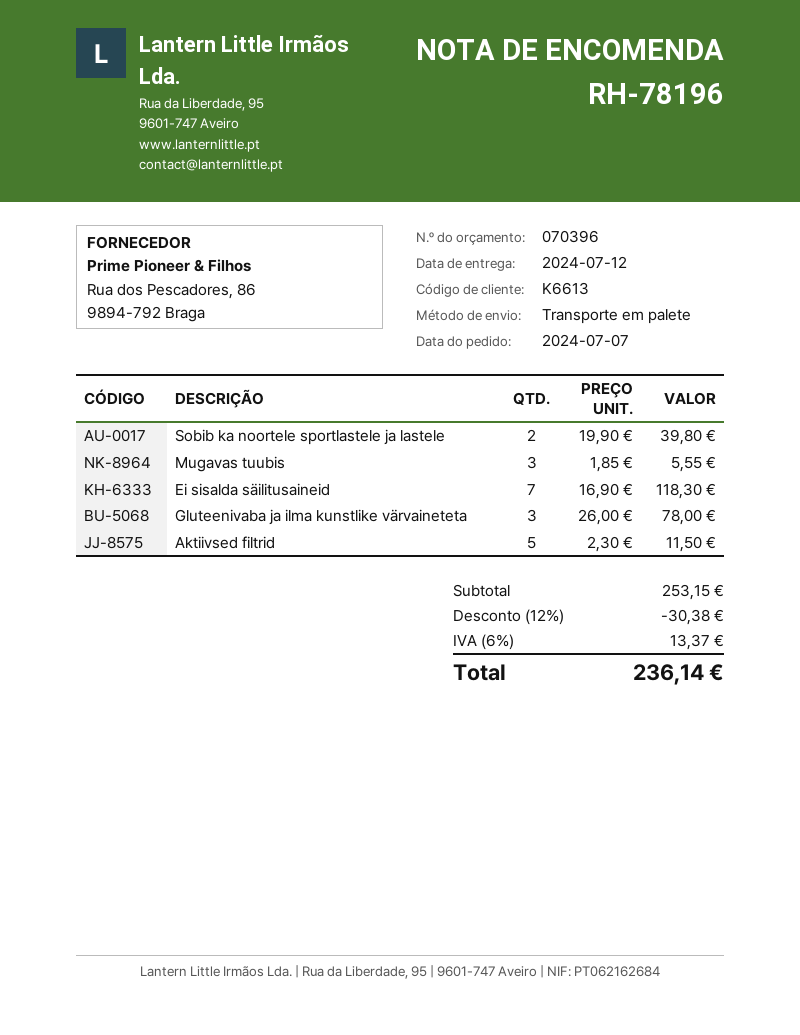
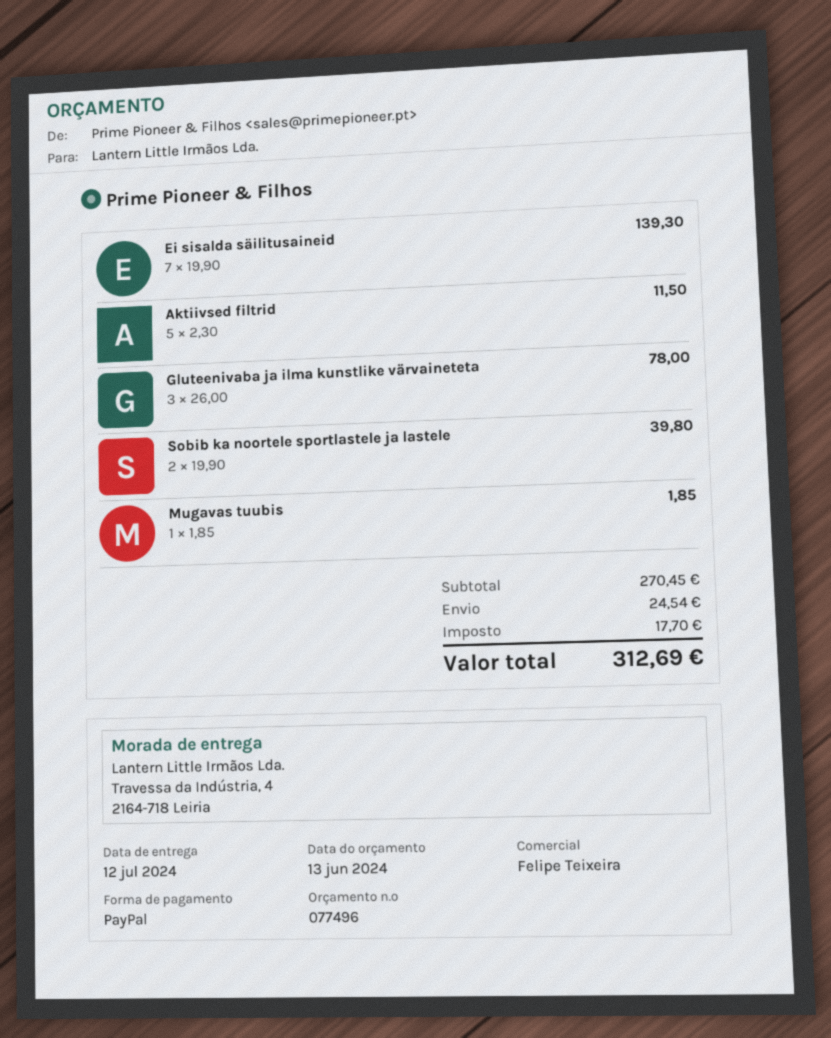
quote number: 070396 -> 077496
Mugavas tuubis: 3 x 1.85 = 5.55 -> 1 x 1.85 = 1.85
Ei sisalda säilitusaineid: 7 x 16.90 = 118.30 -> 7 x 19.90 = 139.30
subtotal: 253.15 -> 270.45
discount: 12% = 30.38 -> none
shipping: none -> 24.54
tax: 13.37 -> 17.70
total: 236.14 -> 312.69

